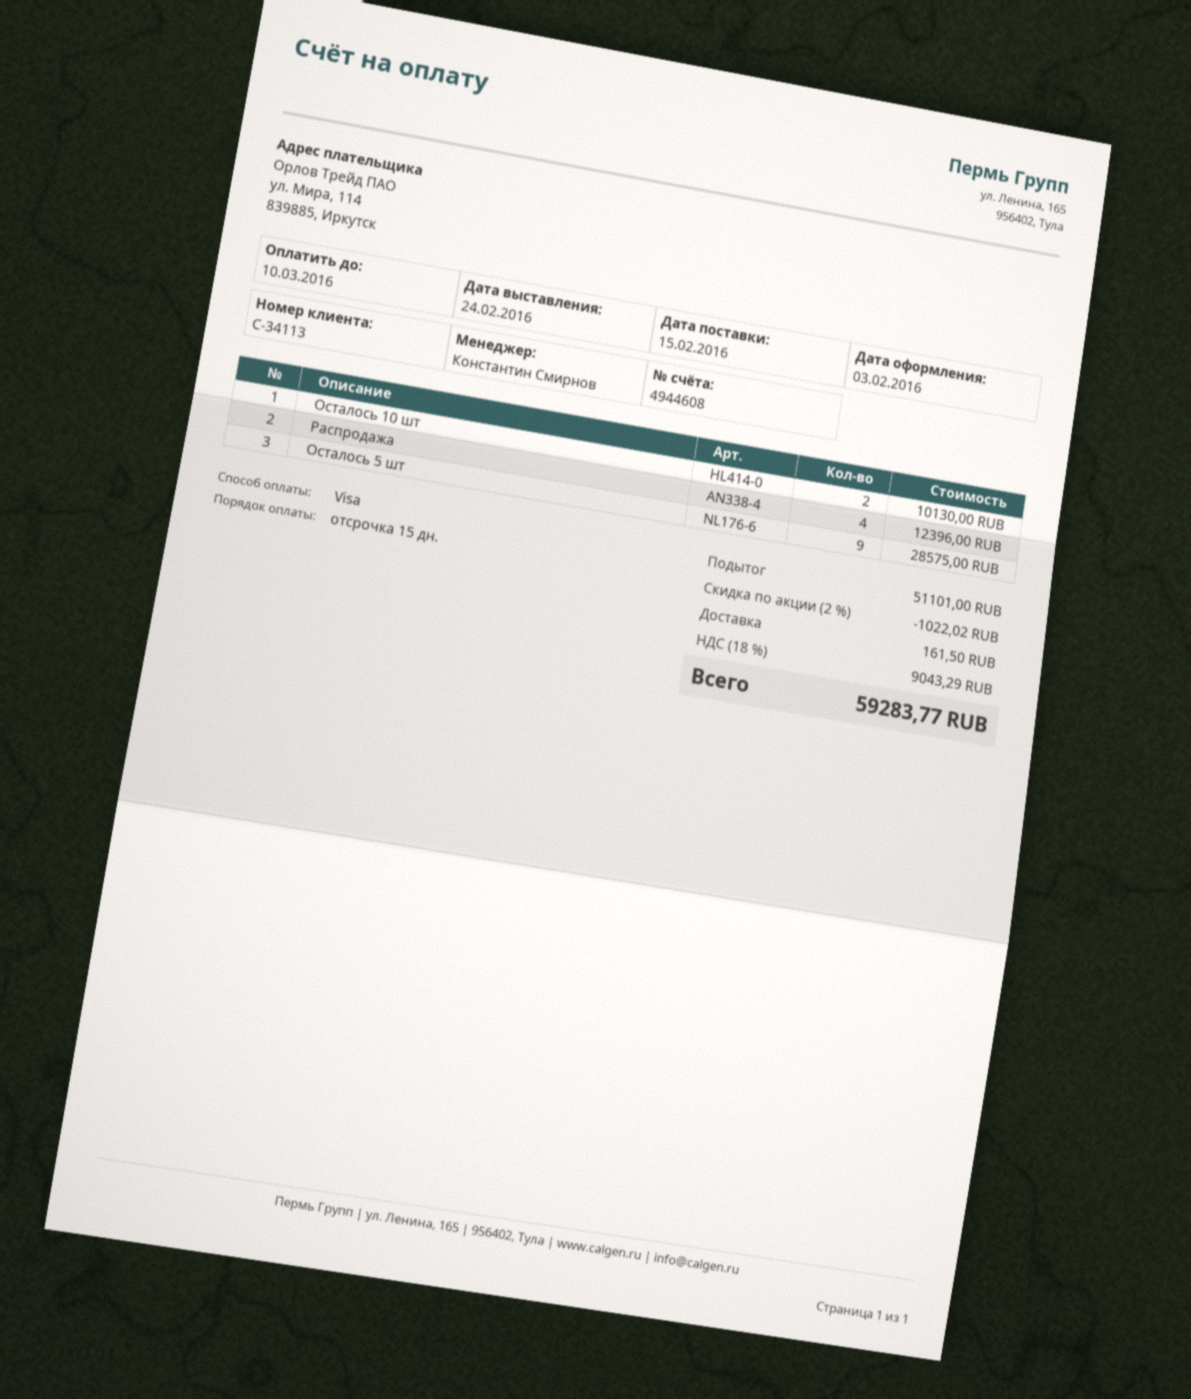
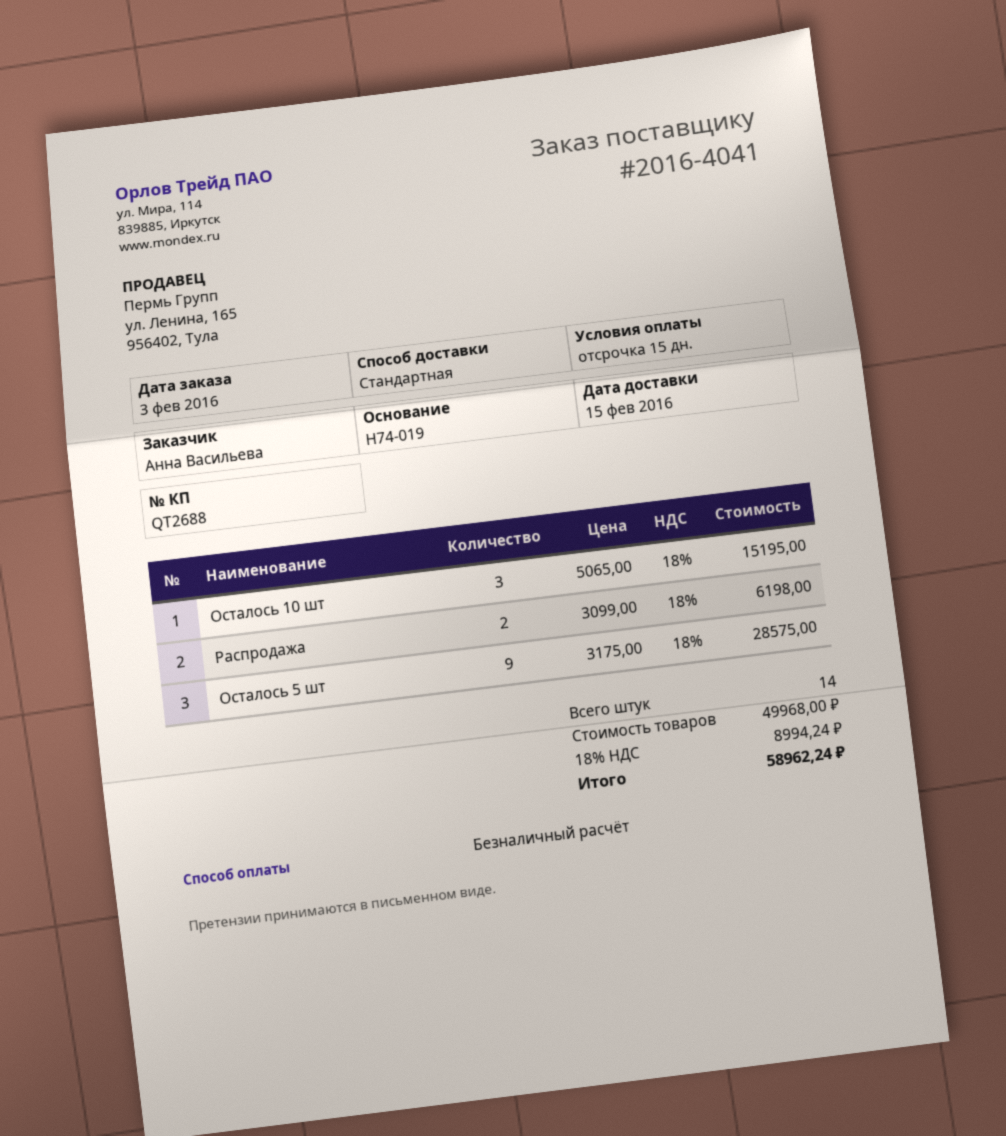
payment method: Visa -> bank transfer
Осталось 10 шт: 2 for 10130.00 -> 3 for 15195.00
Распродажа: 4 for 12396.00 -> 2 for 6198.00
subtotal: 51101.00 -> 49968.00
discount: 2% = 1022.02 -> none
shipping: 161.50 -> none
tax: 18% = 9043.29 -> 18% = 8994.24
total: 59283.77 -> 58962.24

